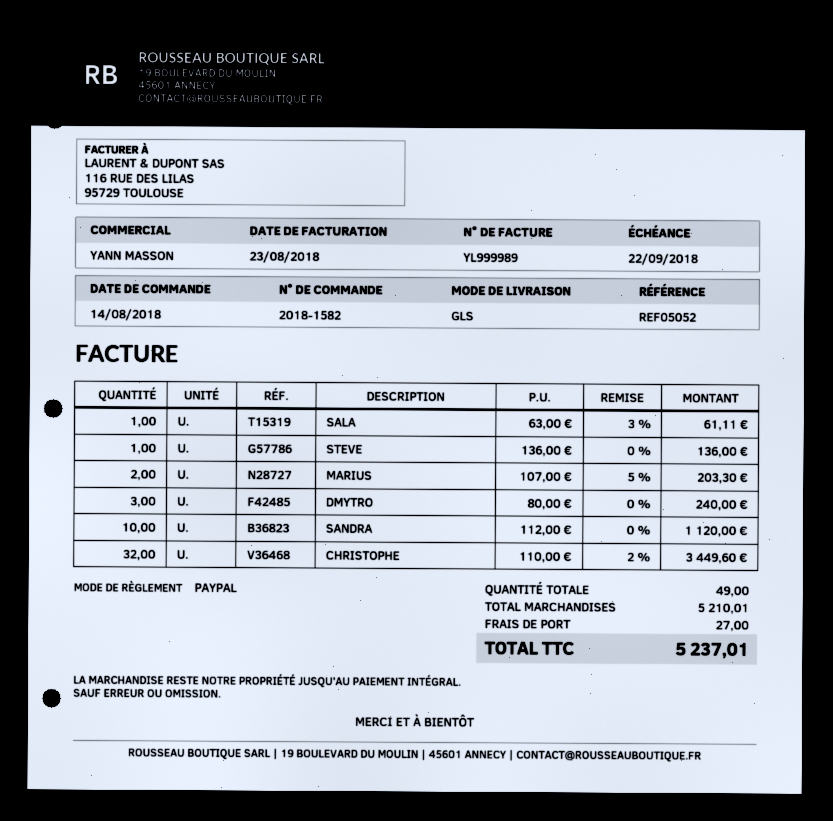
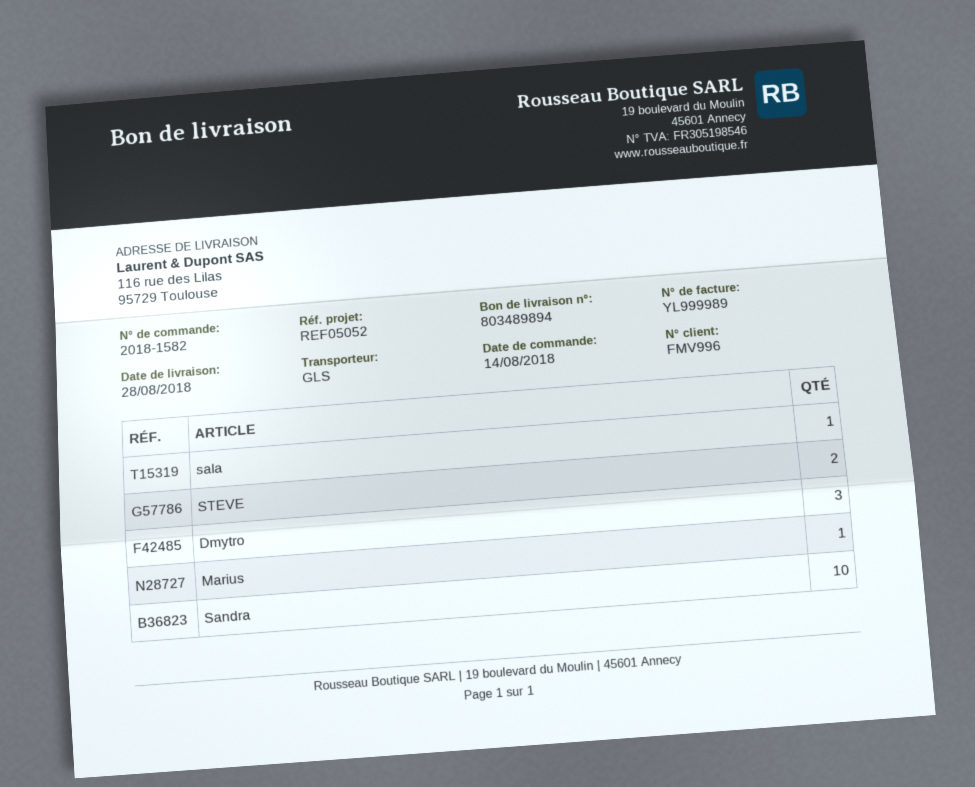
STEVE: 1 -> 2
MARIUS: 2 -> 1
CHRISTOPHE: 32 -> none

